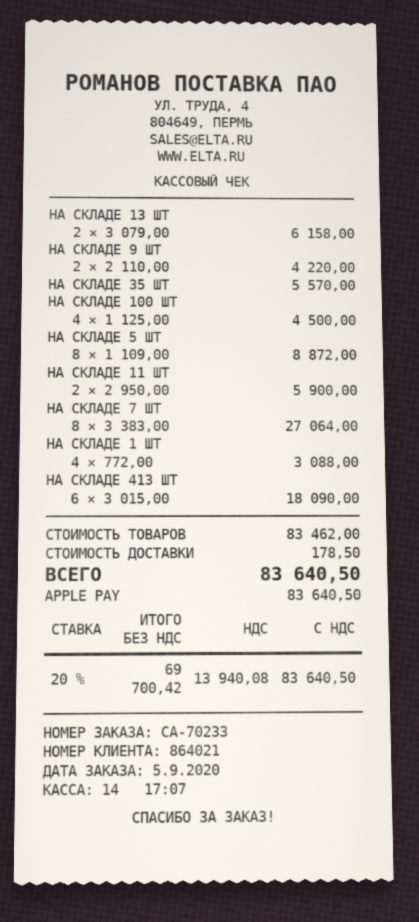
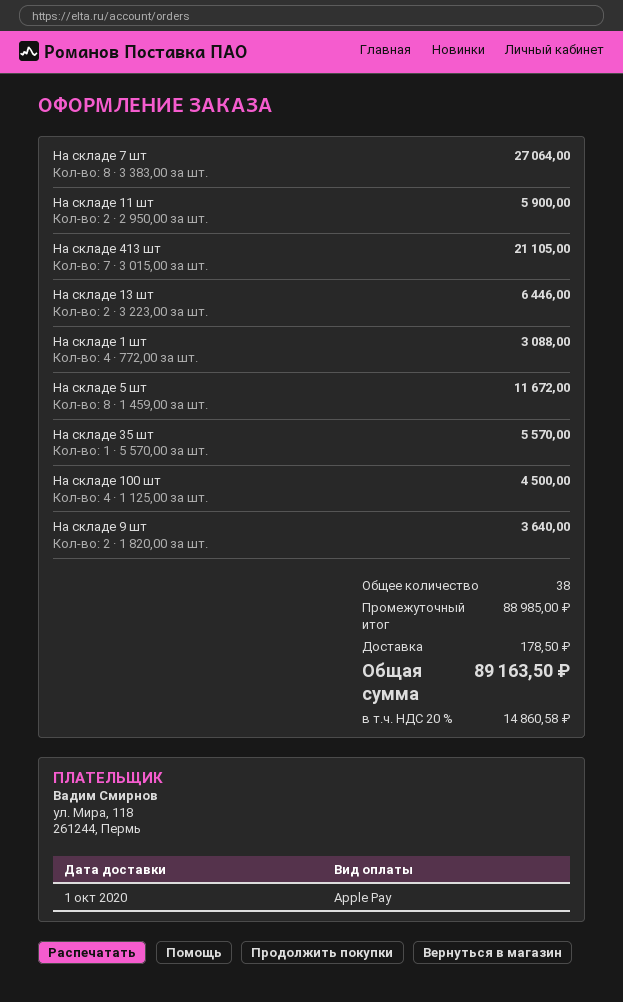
НА СКЛАДЕ 13 ШТ: 2 x 3079.00 = 6158.00 -> 2 x 3223.00 = 6446.00
НА СКЛАДЕ 9 ШТ: 2 x 2110.00 = 4220.00 -> 2 x 1820.00 = 3640.00
НА СКЛАДЕ 5 ШТ: 8 x 1109.00 = 8872.00 -> 8 x 1459.00 = 11672.00
НА СКЛАДЕ 413 ШТ: 6 x 3015.00 = 18090.00 -> 7 x 3015.00 = 21105.00
subtotal: 83462.00 -> 88985.00
tax: 20% = 13940.08 -> 20% = 14860.58
total: 83640.50 -> 89163.50

